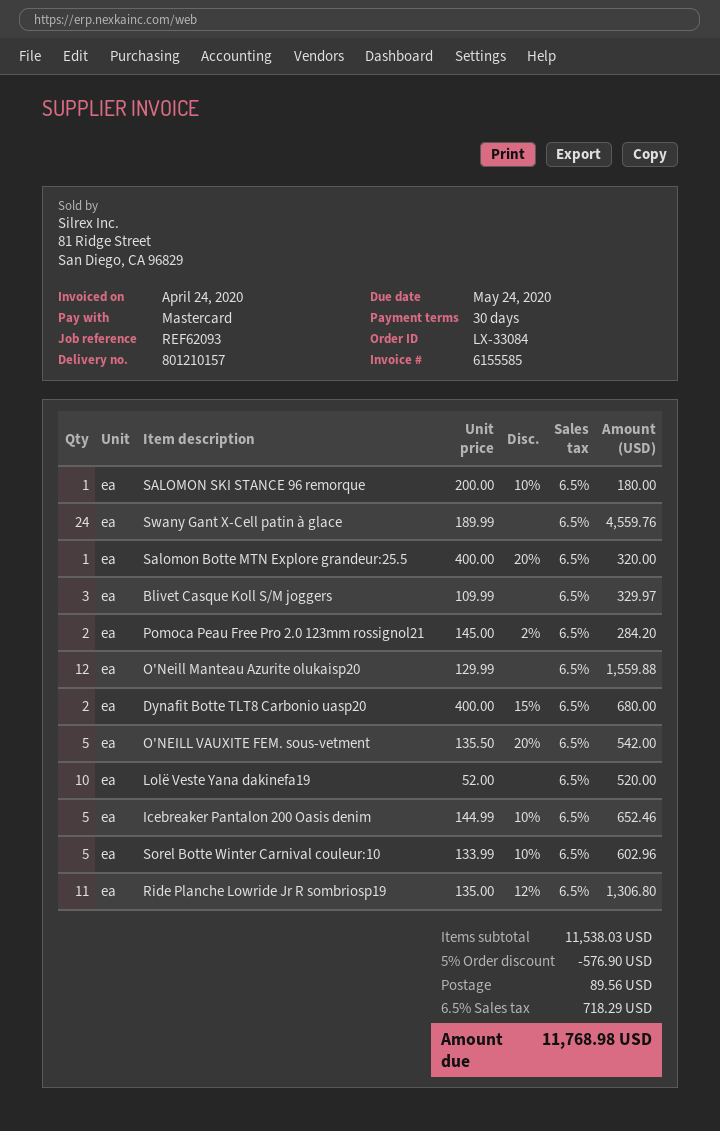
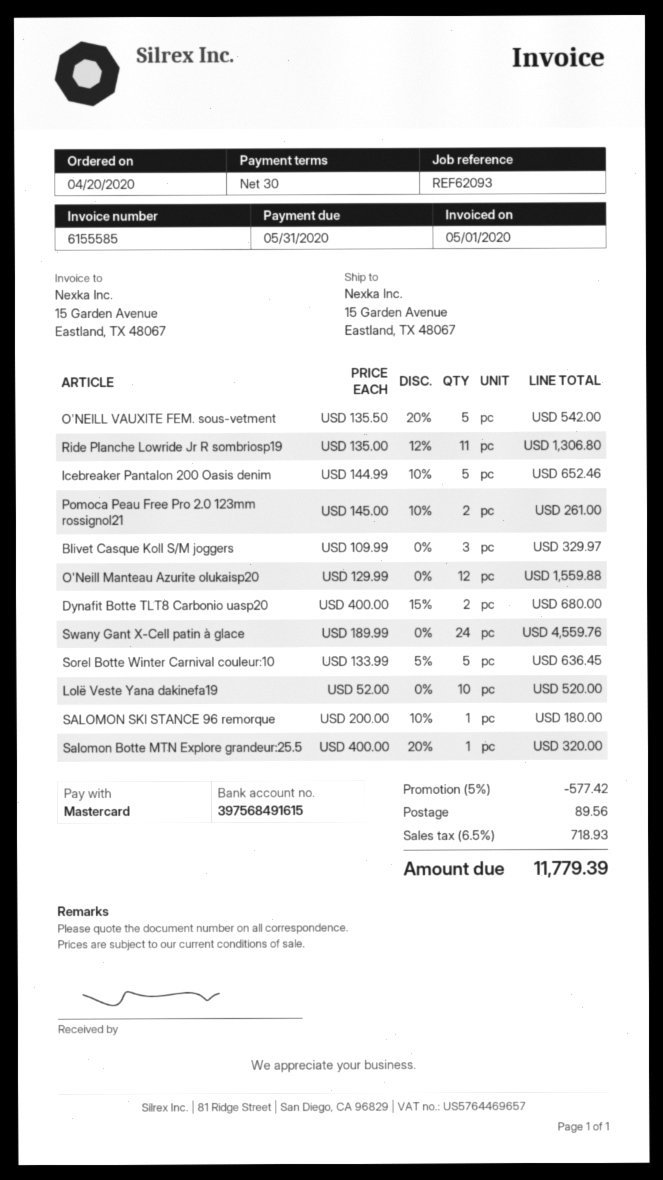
invoice date: 2020-04-24 -> 2020-05-01
due date: 2020-05-24 -> 2020-05-31
Pomoca Peau Free Pro 2.0 123mm rossignol21: 2 x 145.00 - 2% = 284.20 -> 2 x 145.00 - 10% = 261.00
Sorel Botte Winter Carnival couleur:10: 5 x 133.99 - 10% = 602.96 -> 5 x 133.99 - 5% = 636.45
discount: 5% = 576.90 -> 5% = 577.42
tax: 6.5% = 718.29 -> 6.5% = 718.93
total: 11768.98 -> 11779.39

